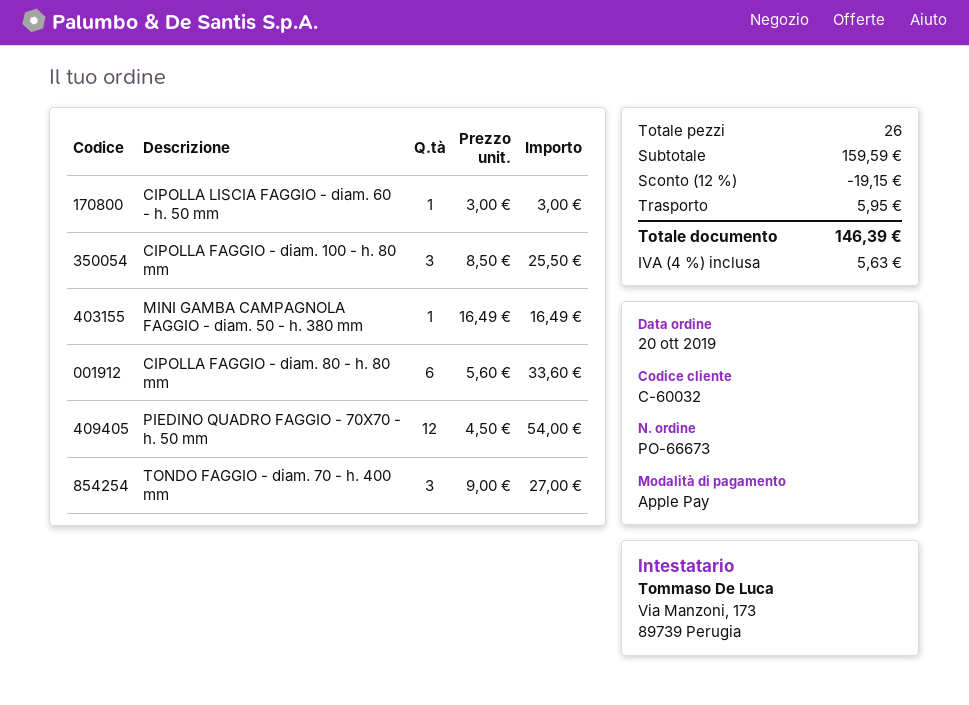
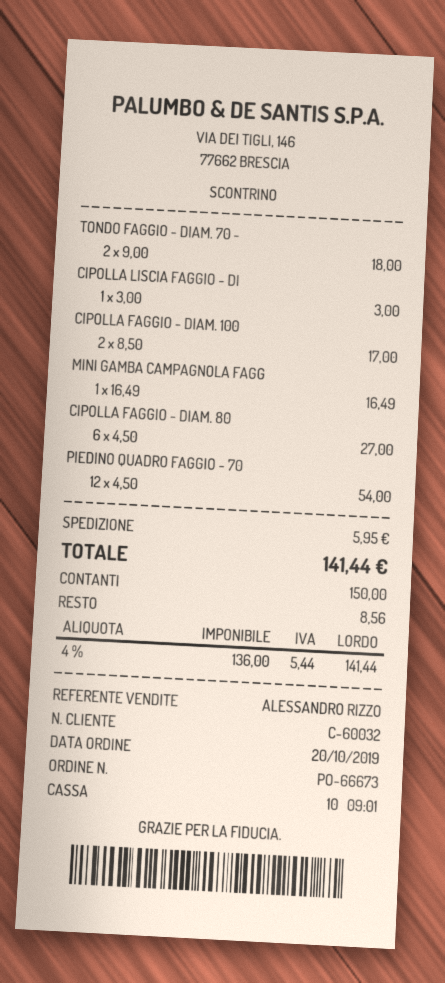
payment method: Apple Pay -> cash
CIPOLLA FAGGIO - diam. 100 - h. 80 mm: 3 x 8.50 = 25.50 -> 2 x 8.50 = 17.00
CIPOLLA FAGGIO - diam. 80 - h. 80 mm: 6 x 5.60 = 33.60 -> 6 x 4.50 = 27.00
TONDO FAGGIO - diam. 70 - h. 400 mm: 3 x 9.00 = 27.00 -> 2 x 9.00 = 18.00
discount: 12% = 19.15 -> none
tax: 4% = 5.63 -> 4% = 5.44
total: 146.39 -> 141.44

